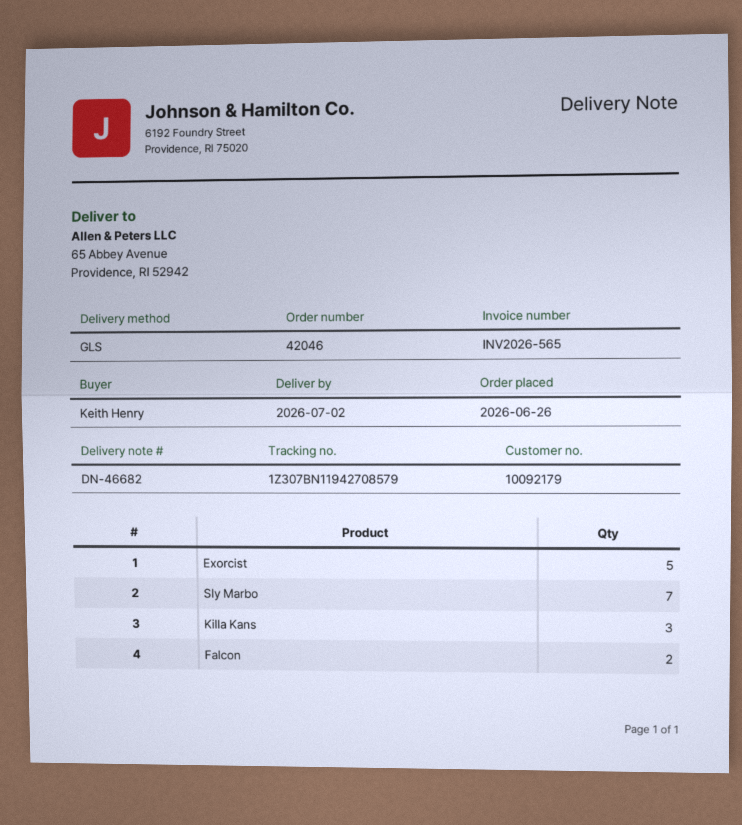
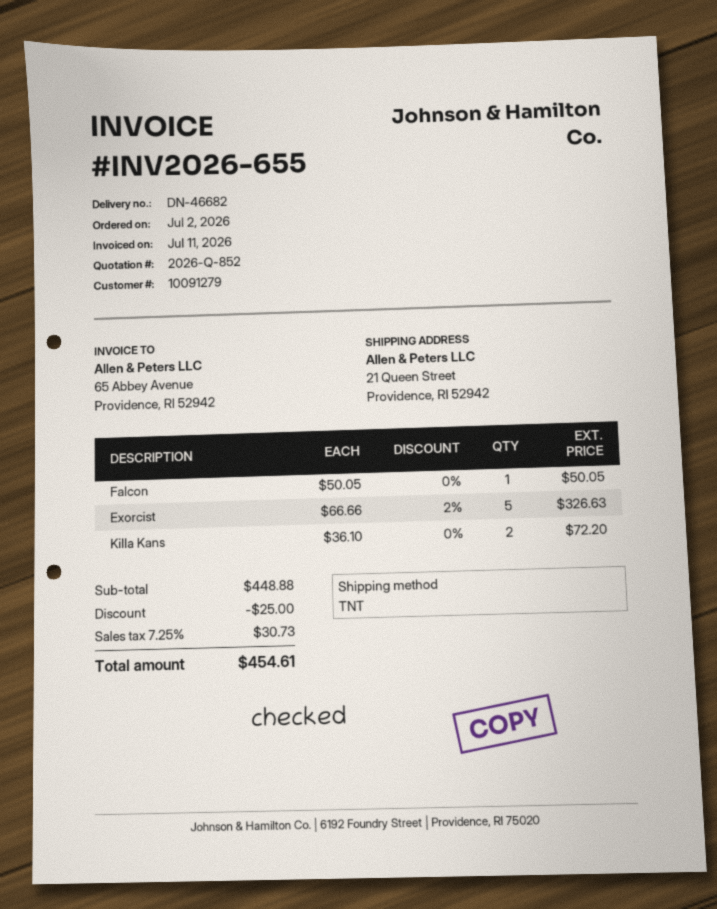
order date: 2026-06-26 -> 2026-07-02
invoice number: INV2026-565 -> INV2026-655
customer number: 10092179 -> 10091279
shipping method: GLS -> TNT
ship to: 65 Abbey Avenue, Providence, RI 52942 -> 21 Queen Street, Providence, RI 52942
Sly Marbo: 7 -> none
Killa Kans: 3 -> 2
Falcon: 2 -> 1

